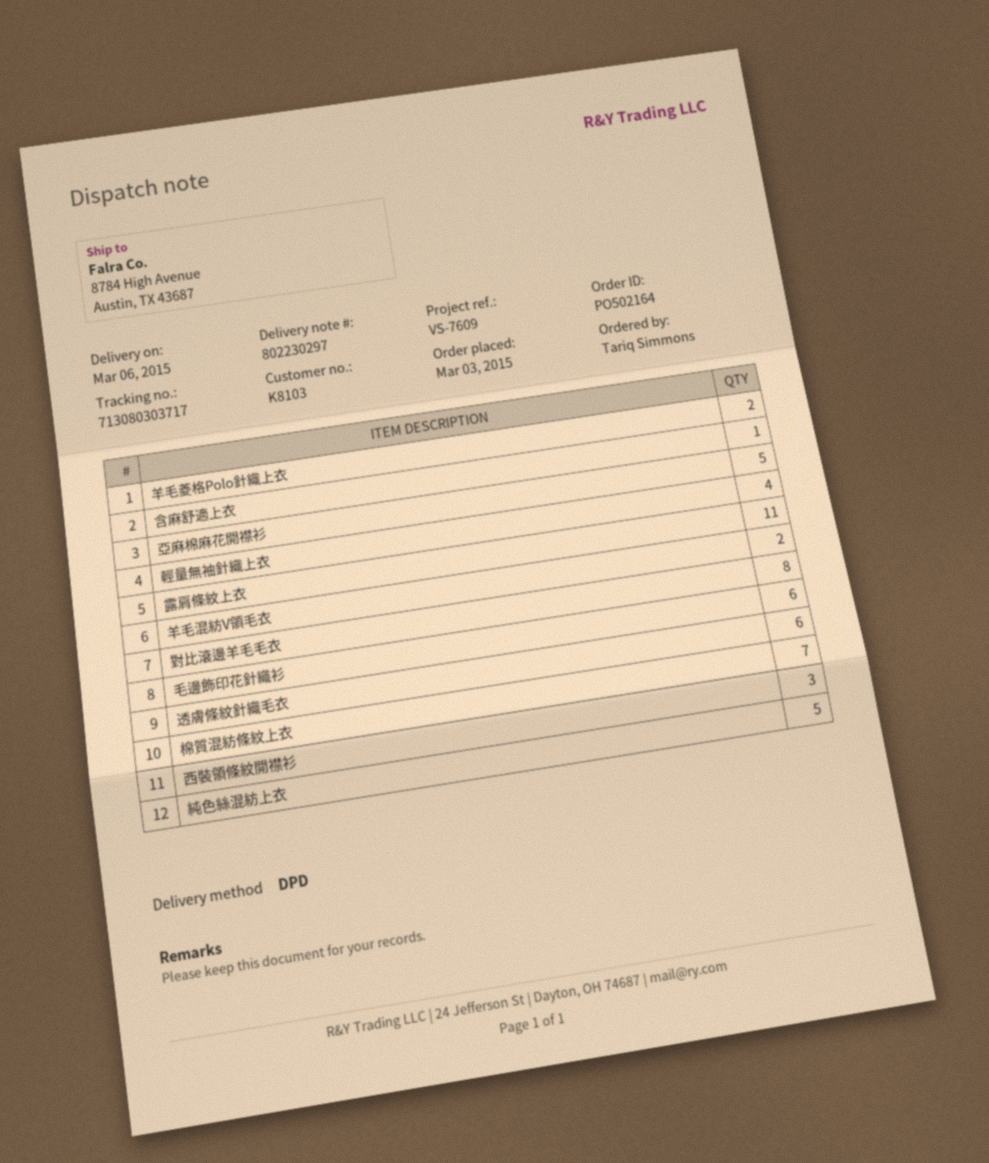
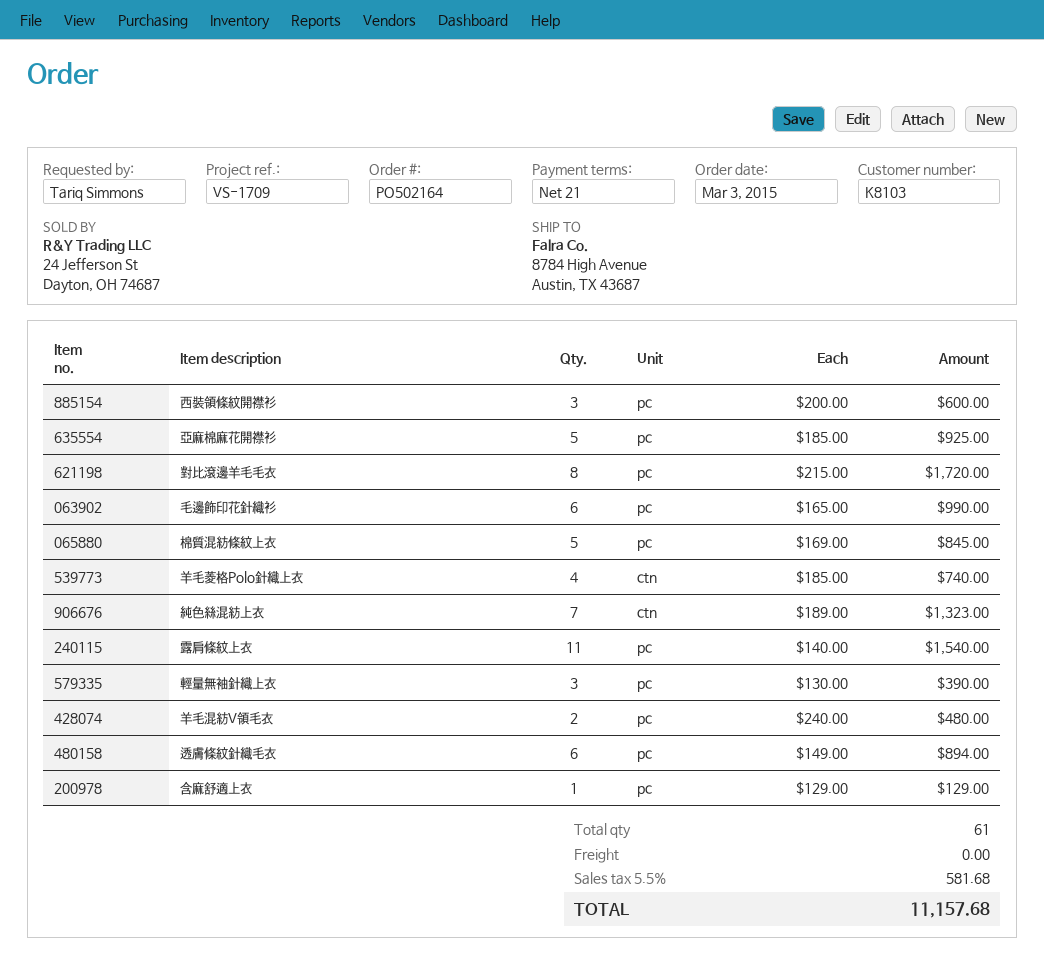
reference: VS-7609 -> VS-1709
羊毛菱格Polo針織上衣: 2 -> 4
輕量無袖針織上衣: 4 -> 3
棉質混紡條紋上衣: 7 -> 5
純色絲混紡上衣: 5 -> 7

